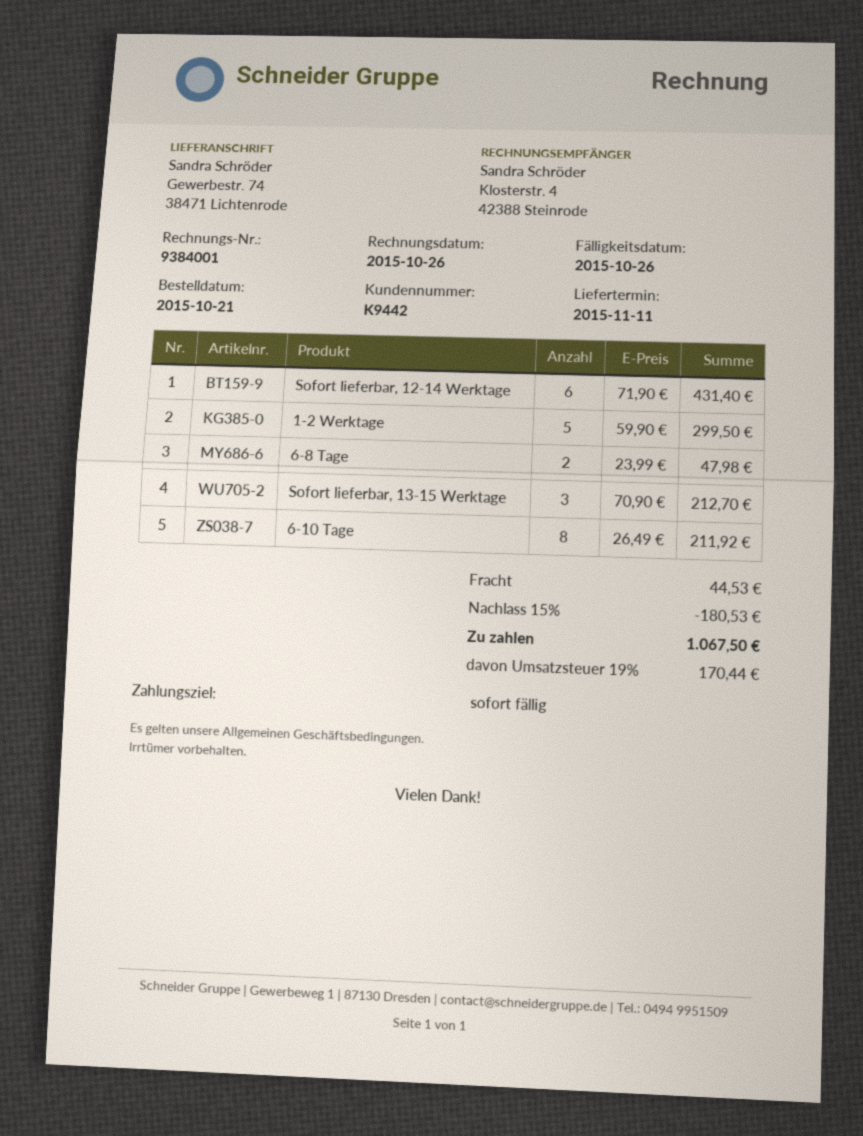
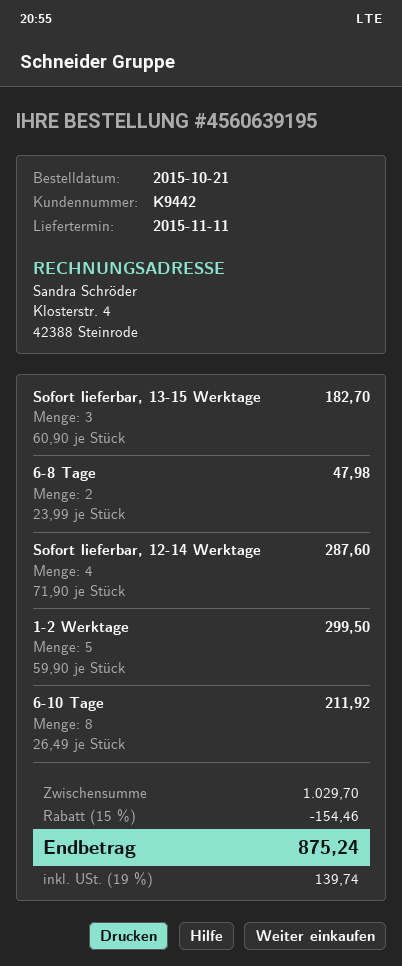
Sofort lieferbar, 12-14 Werktage: 6 x 71.90 = 431.40 -> 4 x 71.90 = 287.60
Sofort lieferbar, 13-15 Werktage: 3 x 70.90 = 212.70 -> 3 x 60.90 = 182.70
discount: 15% = 180.53 -> 15% = 154.46
shipping: 44.53 -> none
tax: 19% = 170.44 -> 19% = 139.74
total: 1067.50 -> 875.24

